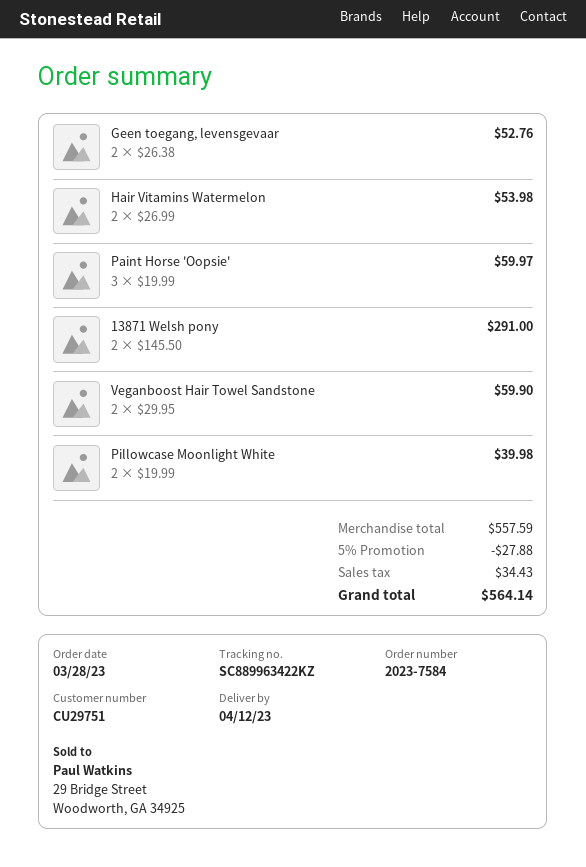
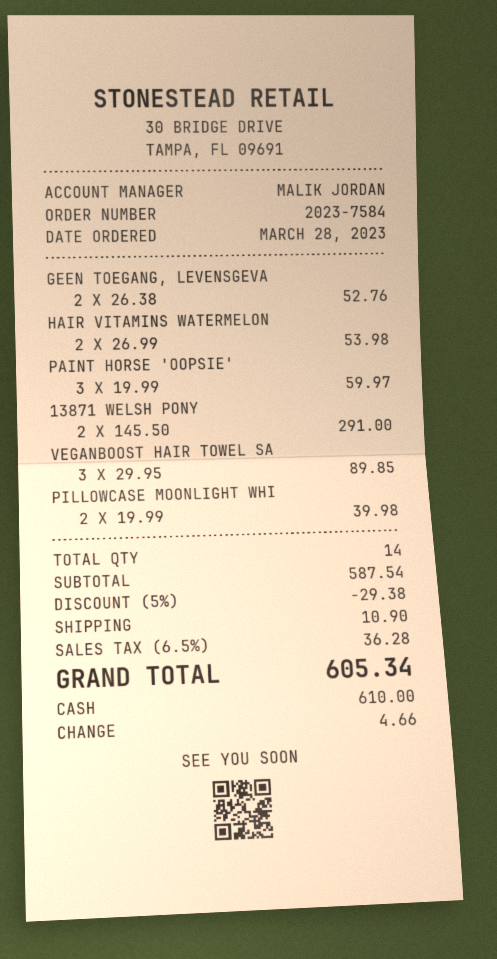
Veganboost Hair Towel Sandstone: 2 x 29.95 = 59.90 -> 3 x 29.95 = 89.85
subtotal: 557.59 -> 587.54
discount: 5% = 27.88 -> 5% = 29.38
shipping: none -> 10.90
tax: 34.43 -> 36.28
total: 564.14 -> 605.34

